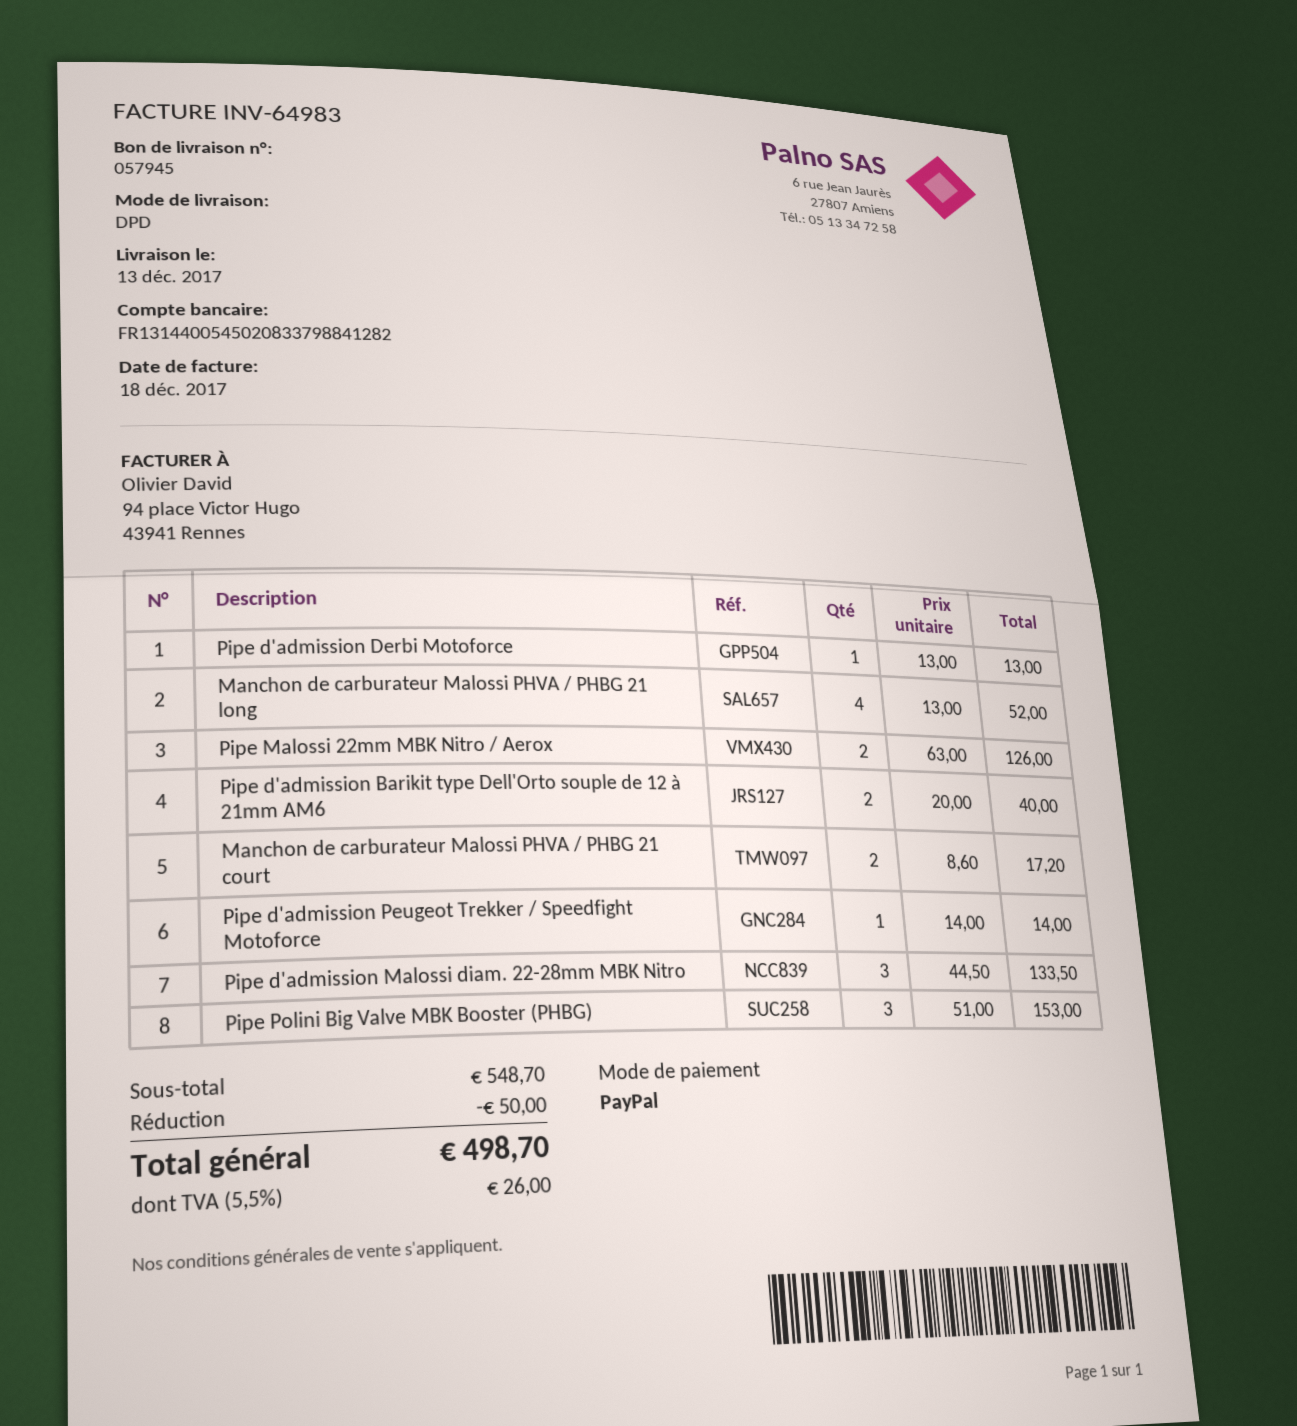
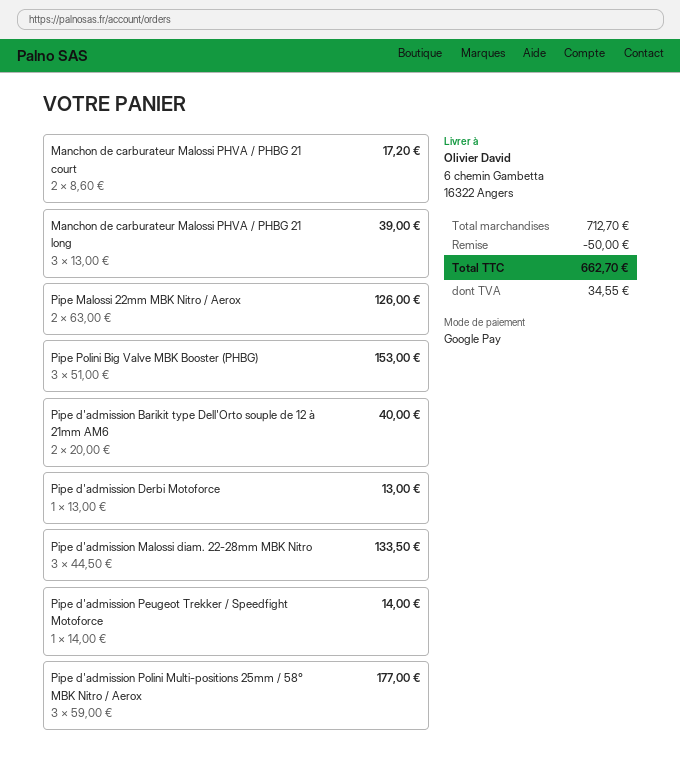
payment method: PayPal -> Google Pay
Manchon de carburateur Malossi PHVA / PHBG 21 long: 4 x 13.00 = 52.00 -> 3 x 13.00 = 39.00
Pipe d'admission Polini Multi-positions 25mm / 58° MBK Nitro / Aerox: none -> 3 x 59.00 = 177.00
subtotal: 548.70 -> 712.70
tax: 26.00 -> 34.55
total: 498.70 -> 662.70

